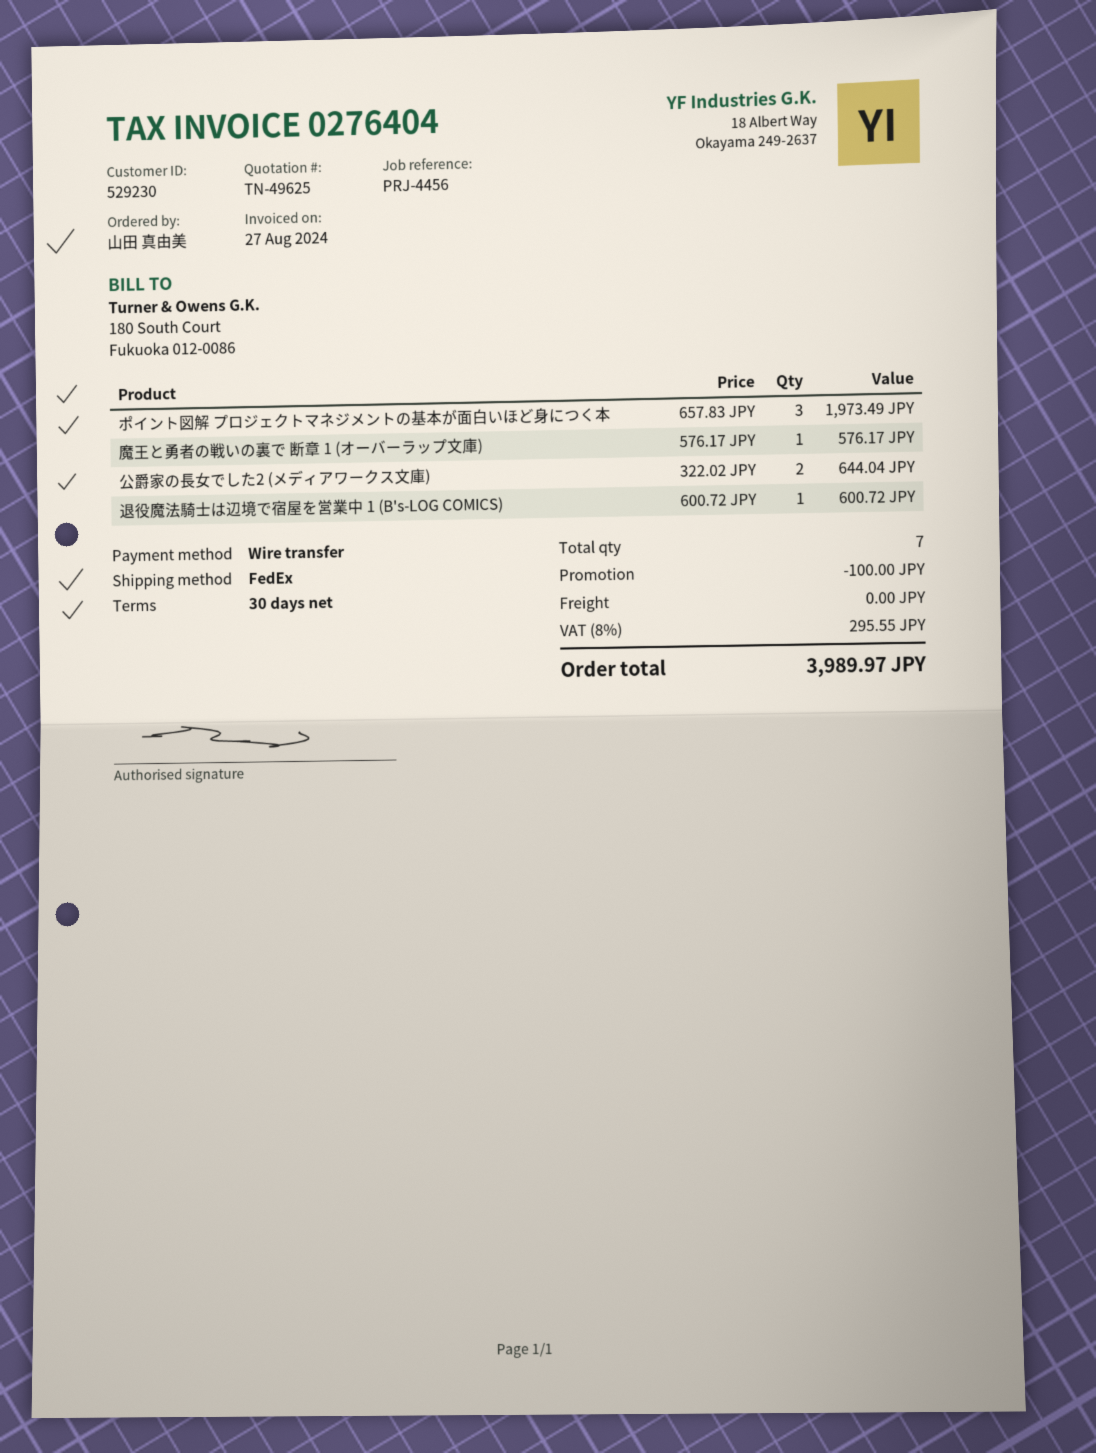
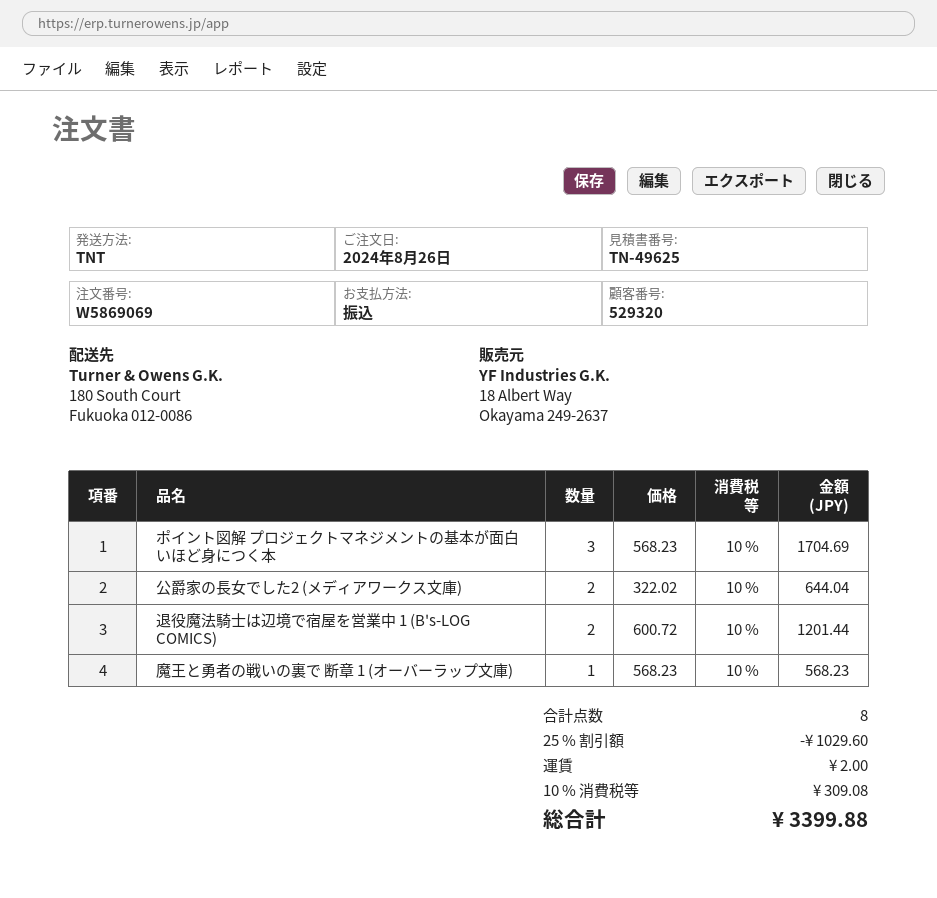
customer number: 529230 -> 529320
shipping method: FedEx -> TNT
ポイント図解 プロジェクトマネジメントの基本が面白いほど身につく本: 3 x 657.83 = 1973.49 -> 3 x 568.23 = 1704.69
魔王と勇者の戦いの裏で 断章 1 (オーバーラップ文庫): 1 x 576.17 = 576.17 -> 1 x 568.23 = 568.23
退役魔法騎士は辺境で宿屋を営業中 1 (B's-LOG COMICS): 1 x 600.72 = 600.72 -> 2 x 600.72 = 1201.44
total quantity: 7 -> 8
discount: 100.00 -> 1029.60
shipping: 0.00 -> 2.00
tax: 8% = 295.55 -> 10% = 309.08
total: 3989.97 -> 3399.88

